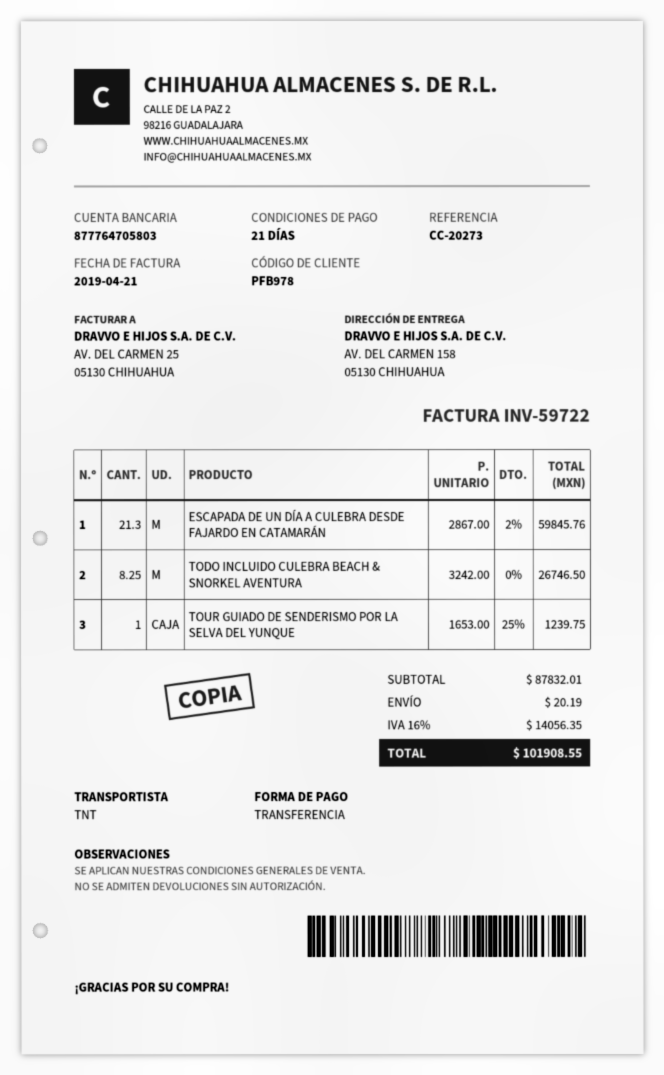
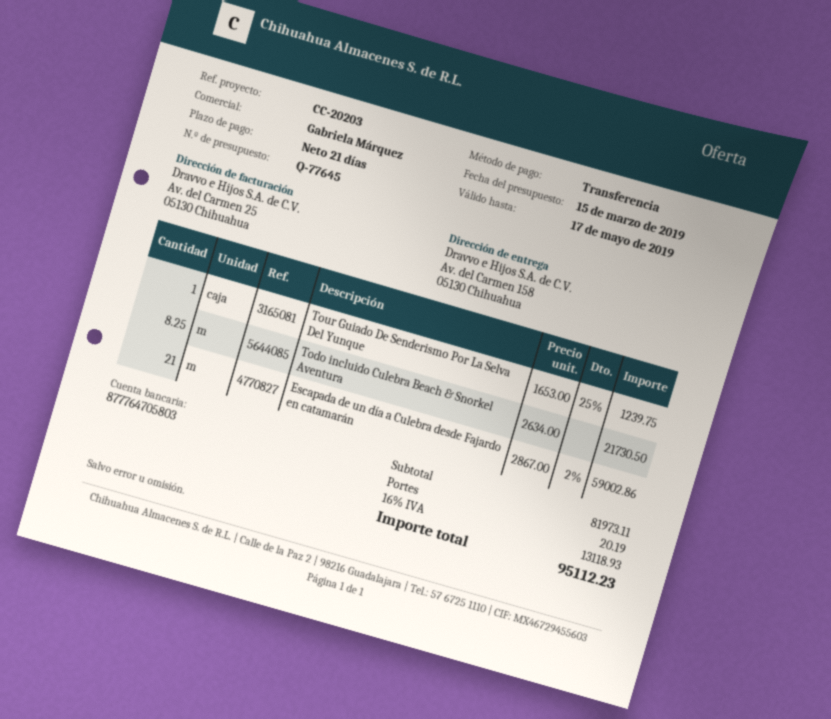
reference: CC-20273 -> CC-20203
ESCAPADA DE UN DÍA A CULEBRA DESDE FAJARDO EN CATAMARÁN: 21.3 x 2867.00 - 2% = 59845.76 -> 21 x 2867.00 - 2% = 59002.86
TODO INCLUIDO CULEBRA BEACH & SNORKEL AVENTURA: 8.25 x 3242.00 = 26746.50 -> 8.25 x 2634.00 = 21730.50
subtotal: 87832.01 -> 81973.11
tax: 16% = 14056.35 -> 16% = 13118.93
total: 101908.55 -> 95112.23

